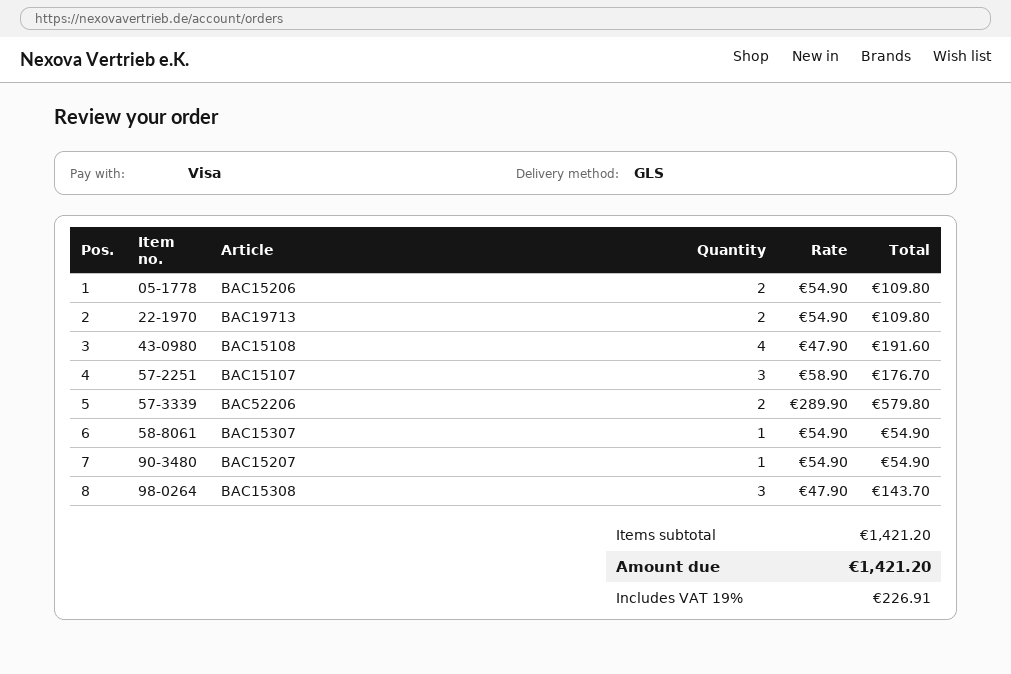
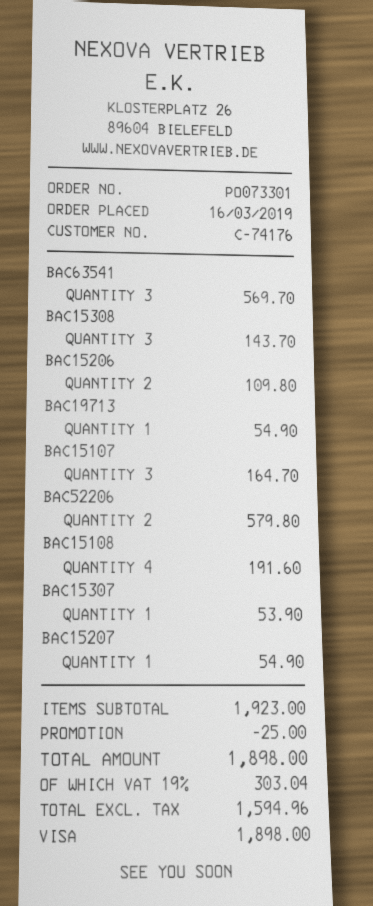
BAC19713: 2 for 109.80 -> 1 for 54.90
BAC15107: 3 for 176.70 -> 3 for 164.70
BAC15307: 1 for 54.90 -> 1 for 53.90
BAC63541: none -> 3 for 569.70
subtotal: 1421.20 -> 1923.00
discount: none -> 25.00
tax: 19% = 226.91 -> 19% = 303.04
total: 1421.20 -> 1898.00

